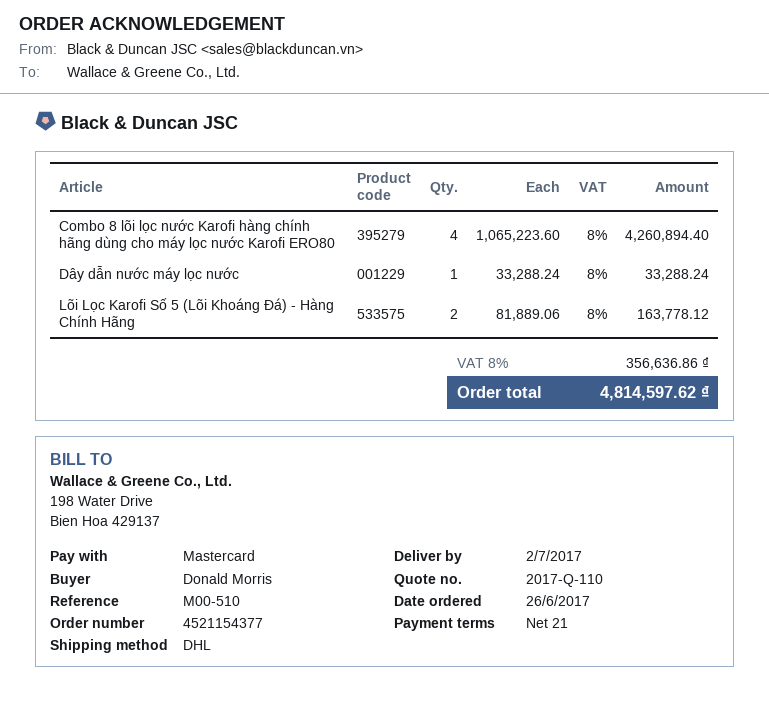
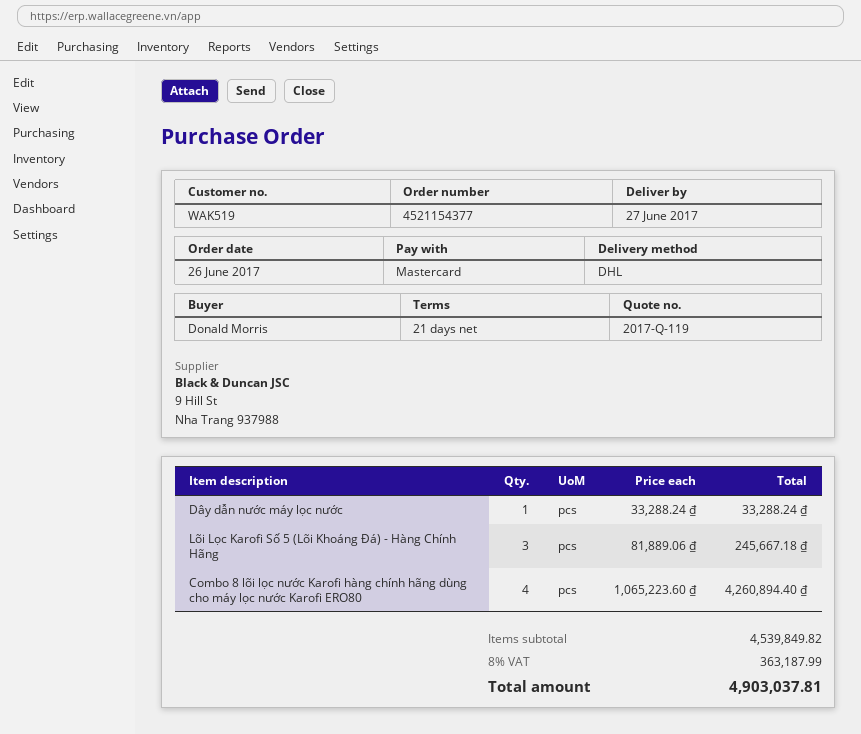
quote number: 2017-Q-110 -> 2017-Q-119
delivery date: 2017-07-02 -> 2017-06-27
Lõi Lọc Karofi Số 5 (Lõi Khoáng Đá) - Hàng Chính Hãng: 2 x 81889.06 = 163778.12 -> 3 x 81889.06 = 245667.18
tax: 8% = 356636.86 -> 8% = 363187.99
total: 4814597.62 -> 4903037.81

